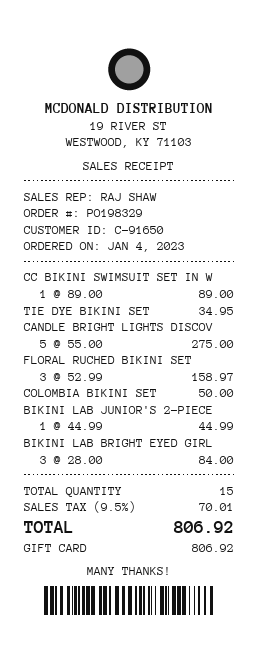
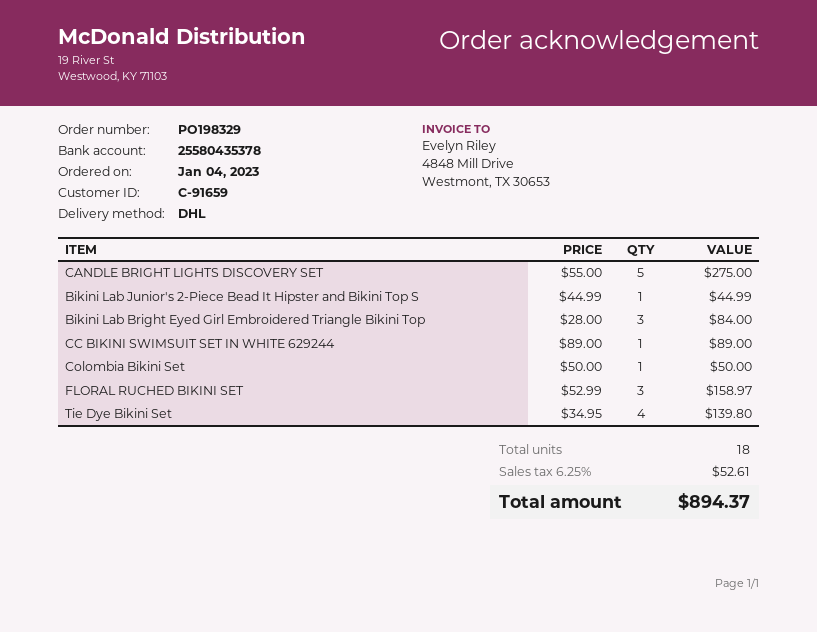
customer number: C-91650 -> C-91659
TIE DYE BIKINI SET: 1 x 34.95 = 34.95 -> 4 x 34.95 = 139.80
total quantity: 15 -> 18
tax: 9.5% = 70.01 -> 6.25% = 52.61
total: 806.92 -> 894.37

